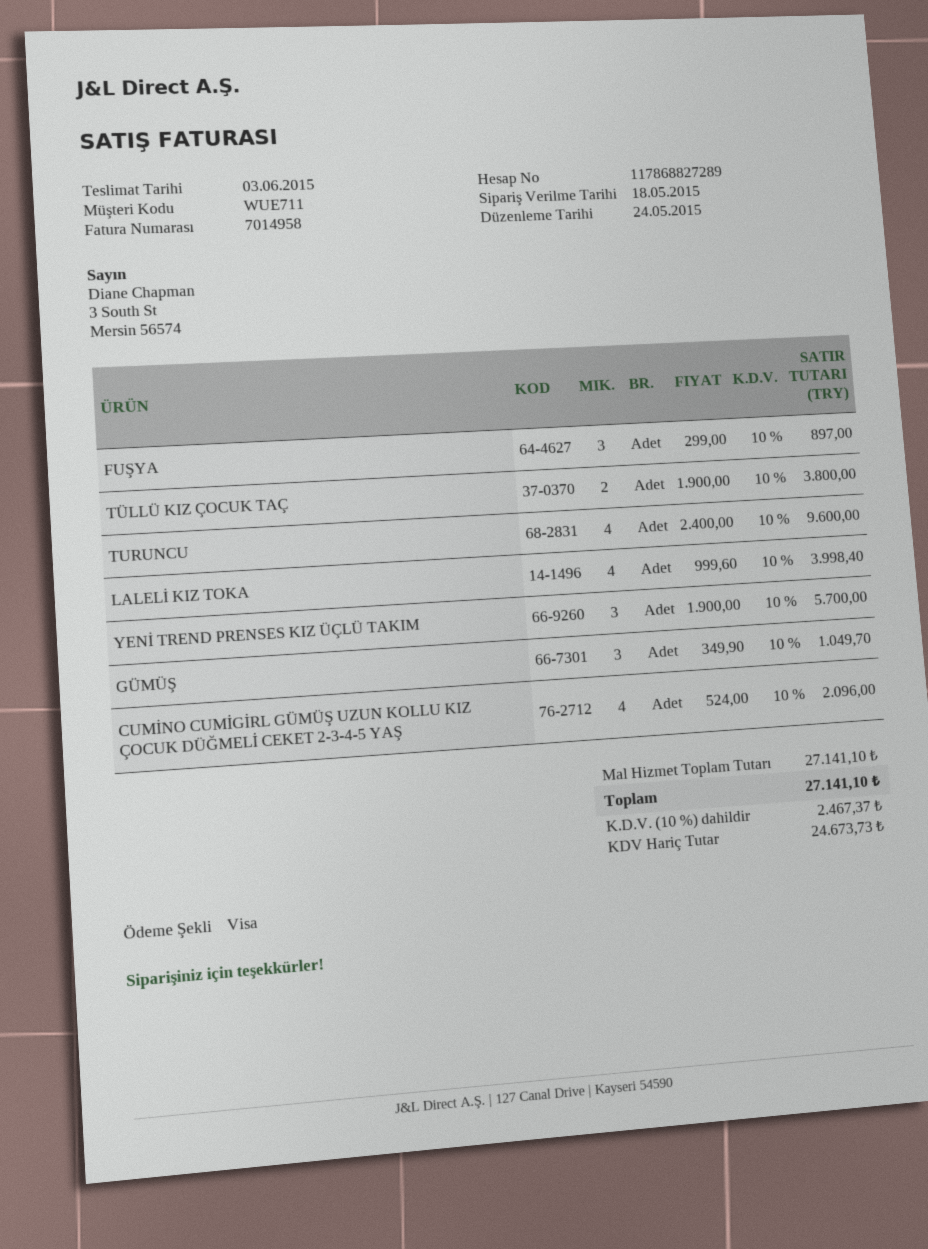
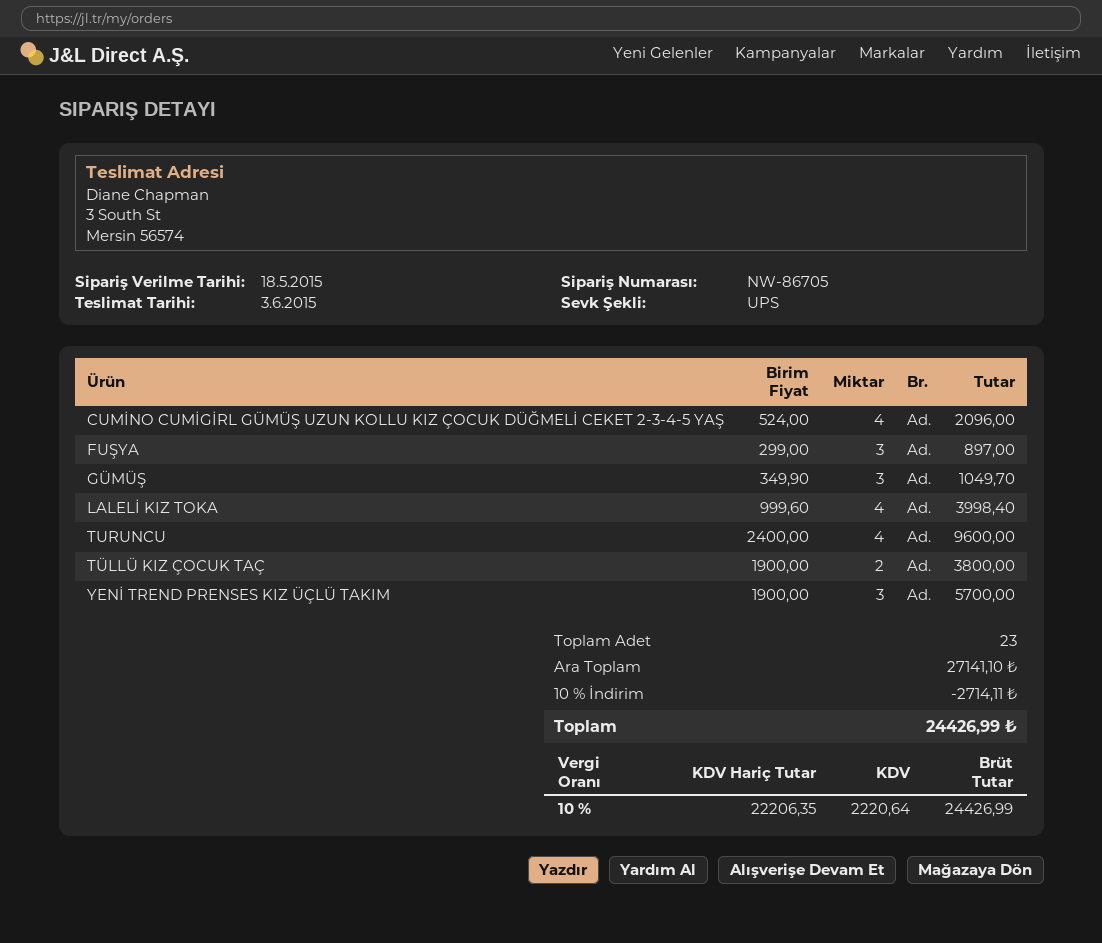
discount: none -> 10% = 2714.11
net: 24673.73 -> 22206.35
tax: 10% = 2467.37 -> 10% = 2220.64
total: 27141.10 -> 24426.99

